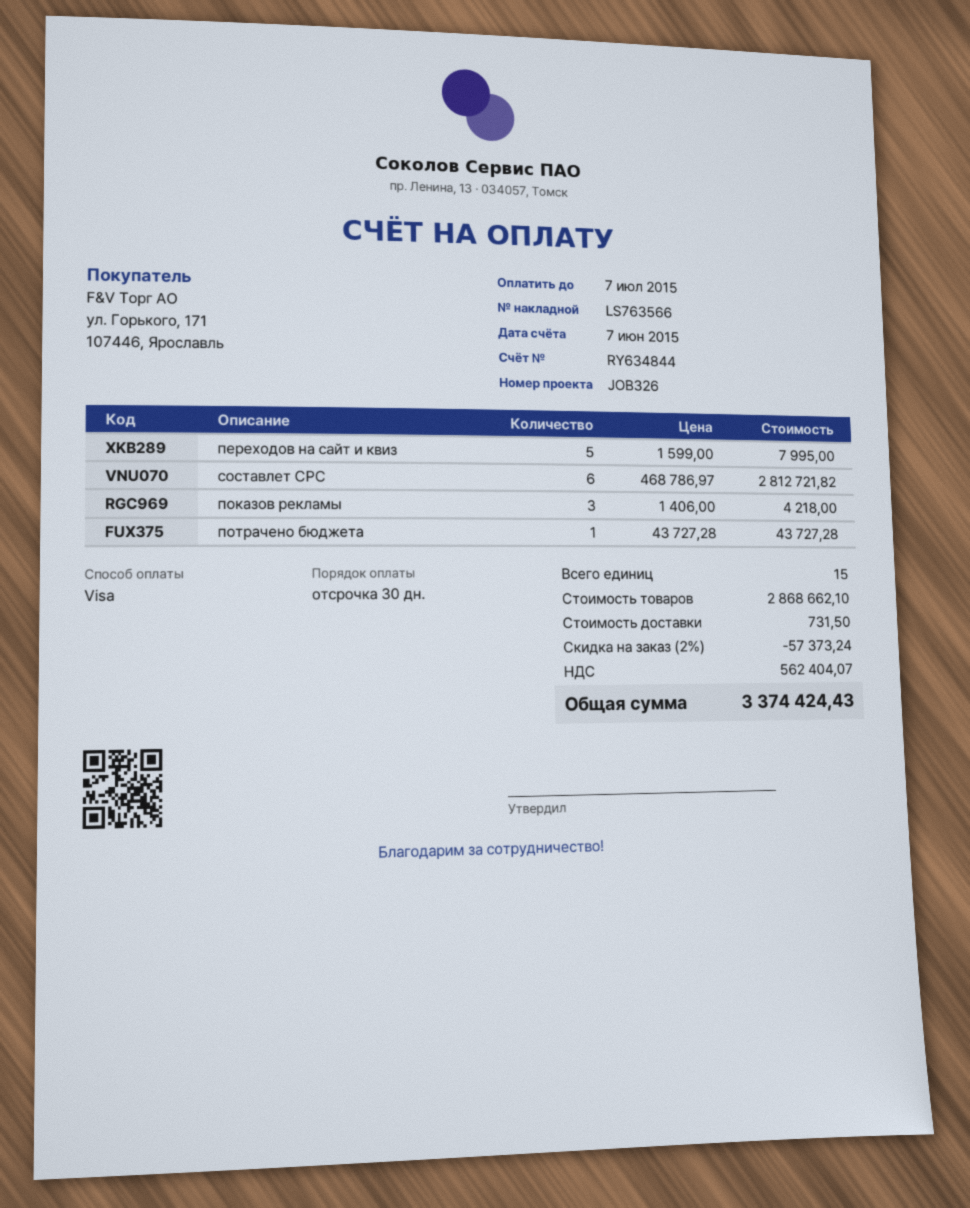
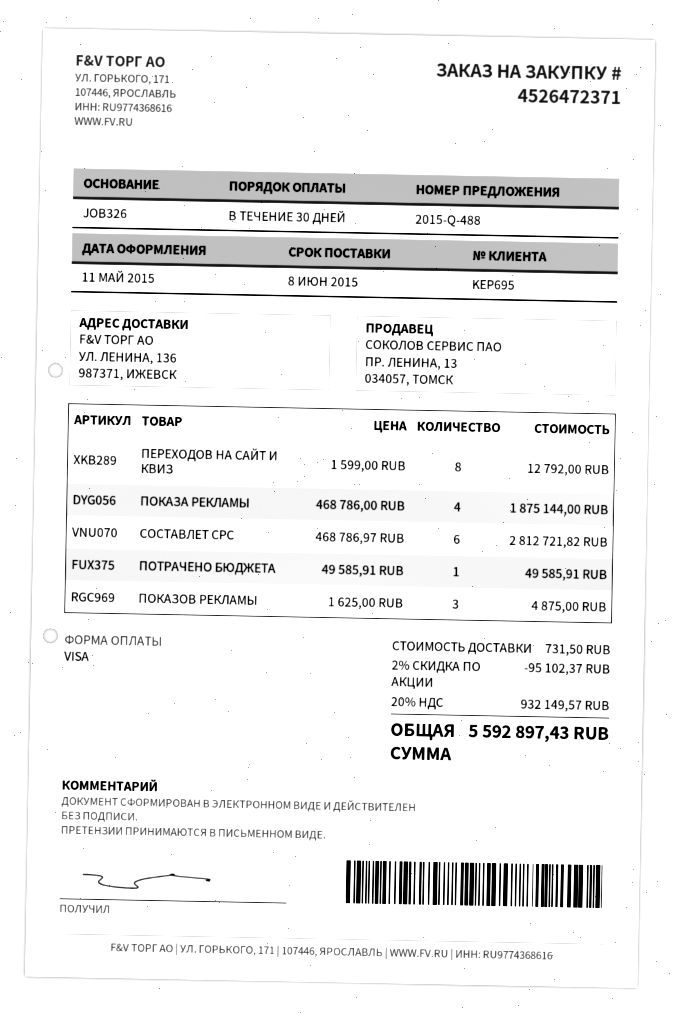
переходов на сайт и квиз: 5 x 1599.00 = 7995.00 -> 8 x 1599.00 = 12792.00
показов рекламы: 3 x 1406.00 = 4218.00 -> 3 x 1625.00 = 4875.00
потрачено бюджета: 1 x 43727.28 = 43727.28 -> 1 x 49585.91 = 49585.91
ПОКАЗА РЕКЛАМЫ: none -> 4 x 468786.00 = 1875144.00
discount: 2% = 57373.24 -> 2% = 95102.37
tax: 562404.07 -> 932149.57
total: 3374424.43 -> 5592897.43

